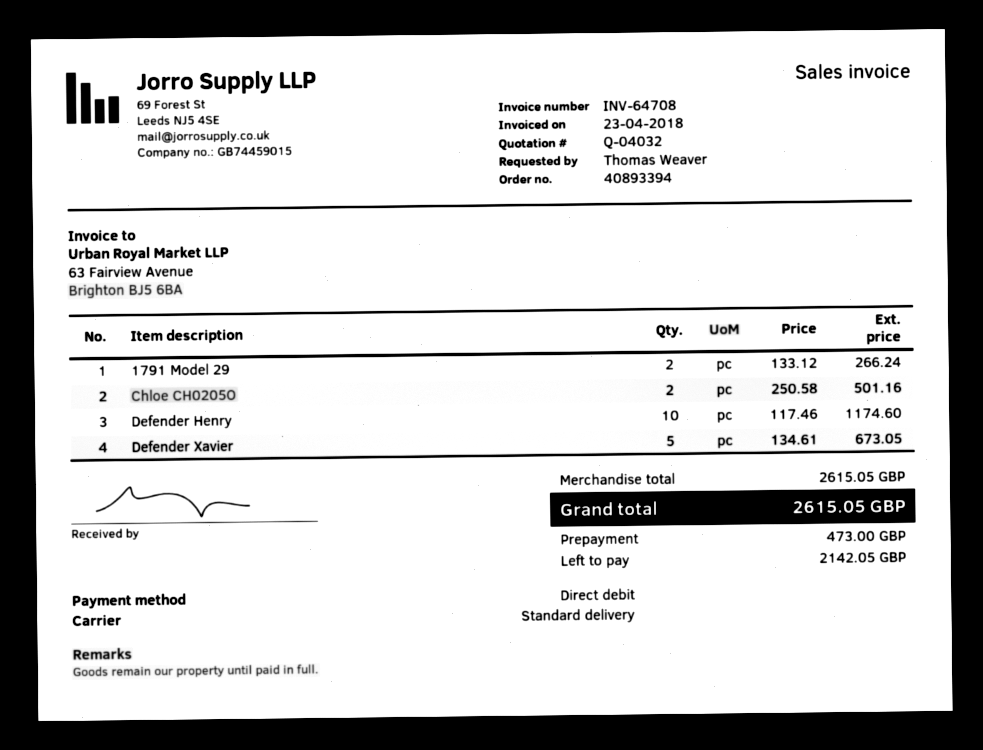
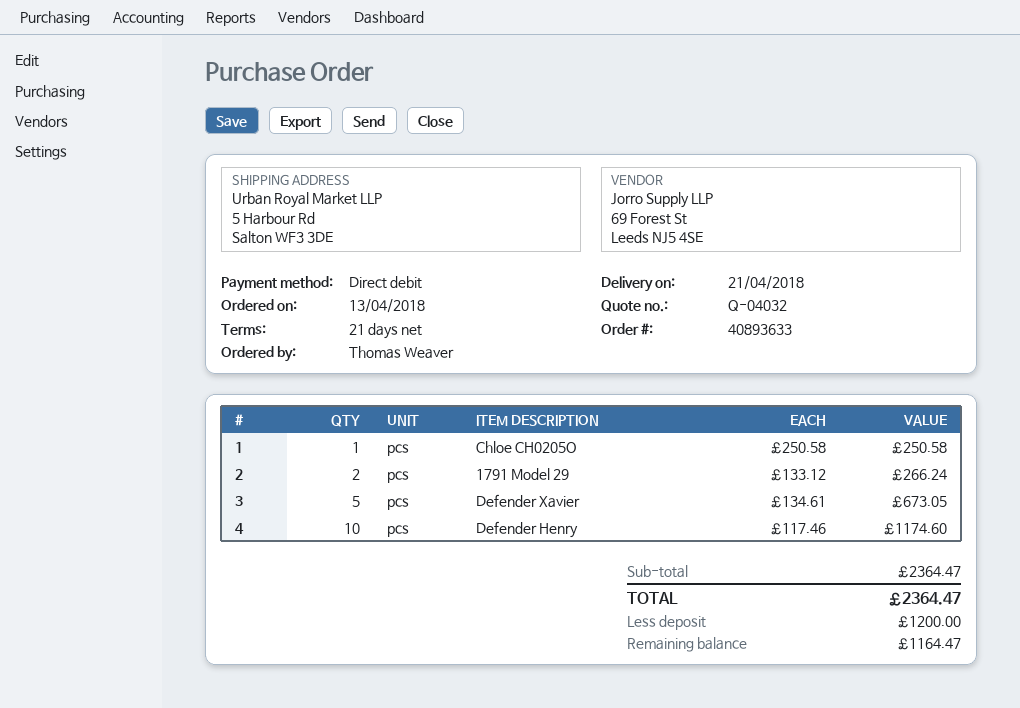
order number: 40893394 -> 40893633
Chloe CH0205O: 2 x 250.58 = 501.16 -> 1 x 250.58 = 250.58
subtotal: 2615.05 -> 2364.47
total: 2615.05 -> 2364.47
deposit: 473.00 -> 1200.00
balance: 2142.05 -> 1164.47

